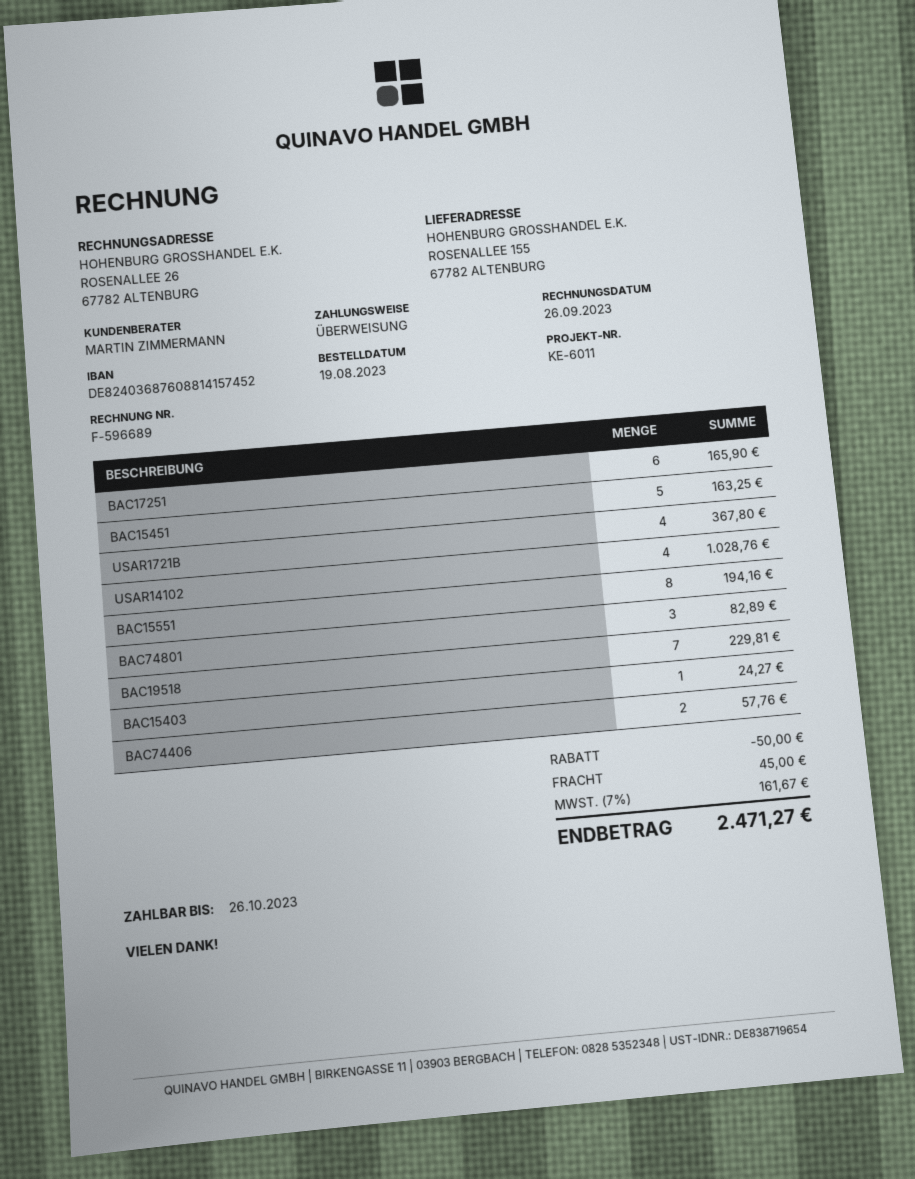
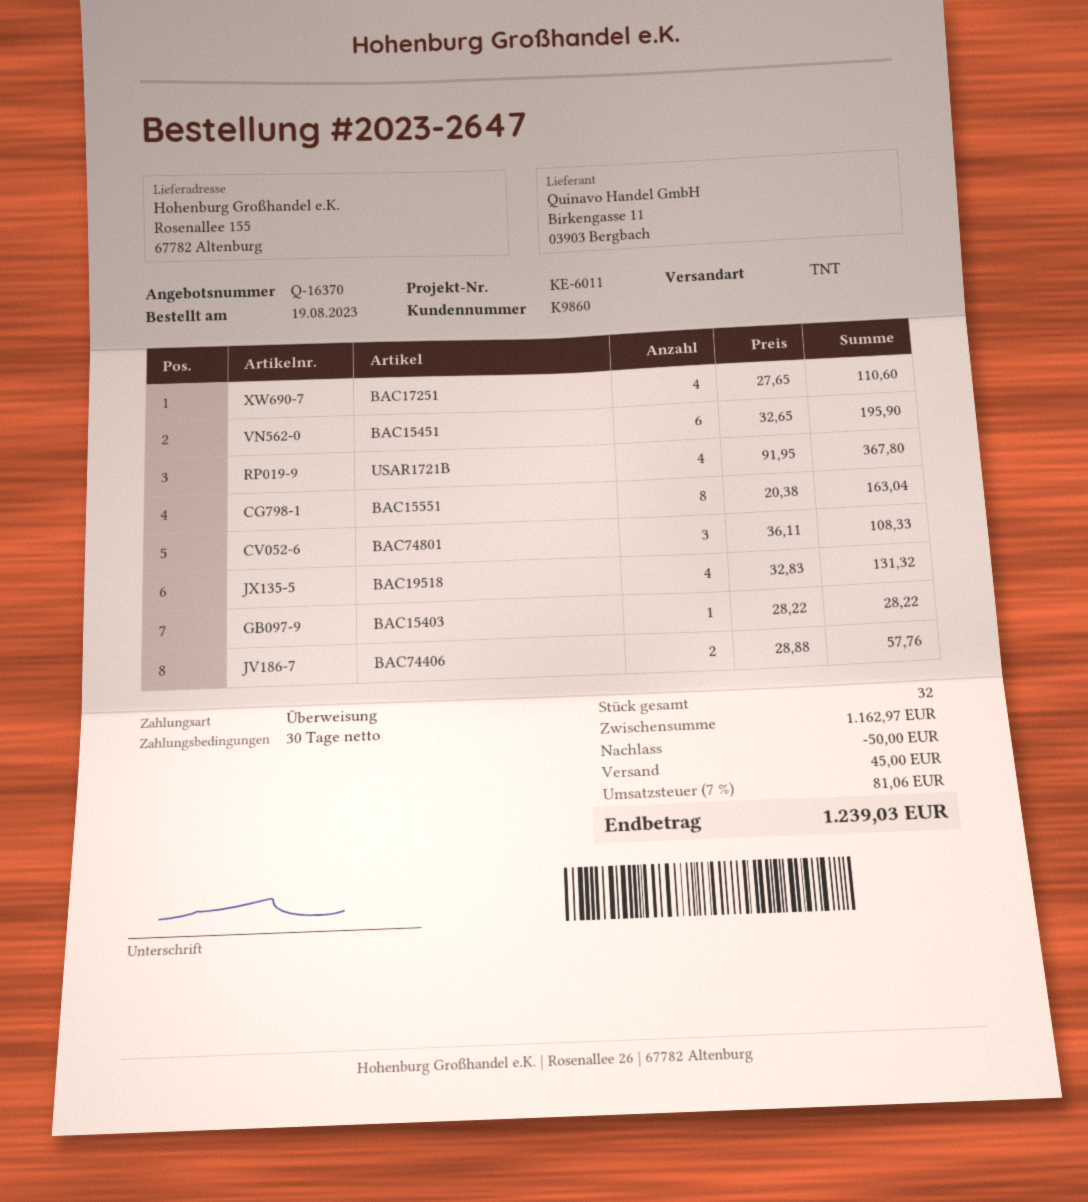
BAC17251: 6 for 165.90 -> 4 for 110.60
BAC15451: 5 for 163.25 -> 6 for 195.90
USAR14102: 4 for 1028.76 -> none
BAC15551: 8 for 194.16 -> 8 for 163.04
BAC74801: 3 for 82.89 -> 3 for 108.33
BAC19518: 7 for 229.81 -> 4 for 131.32
BAC15403: 1 for 24.27 -> 1 for 28.22
tax: 7% = 161.67 -> 7% = 81.06
total: 2471.27 -> 1239.03

